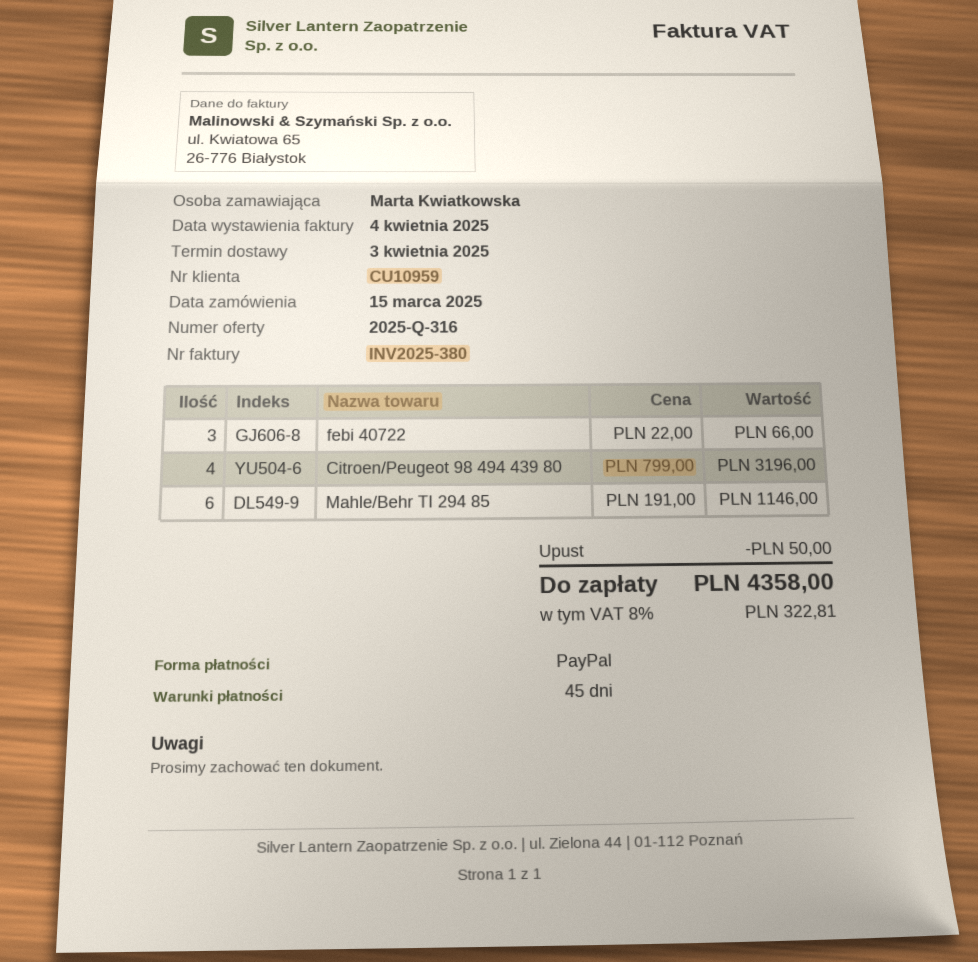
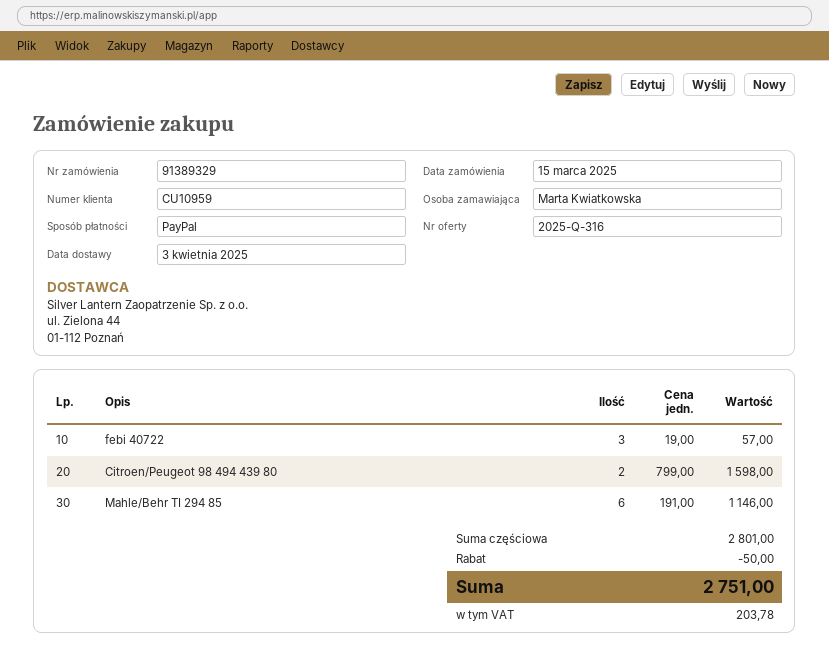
febi 40722: 3 x 22.00 = 66.00 -> 3 x 19.00 = 57.00
Citroen/Peugeot 98 494 439 80: 4 x 799.00 = 3196.00 -> 2 x 799.00 = 1598.00
tax: 322.81 -> 203.78
total: 4358.00 -> 2751.00

